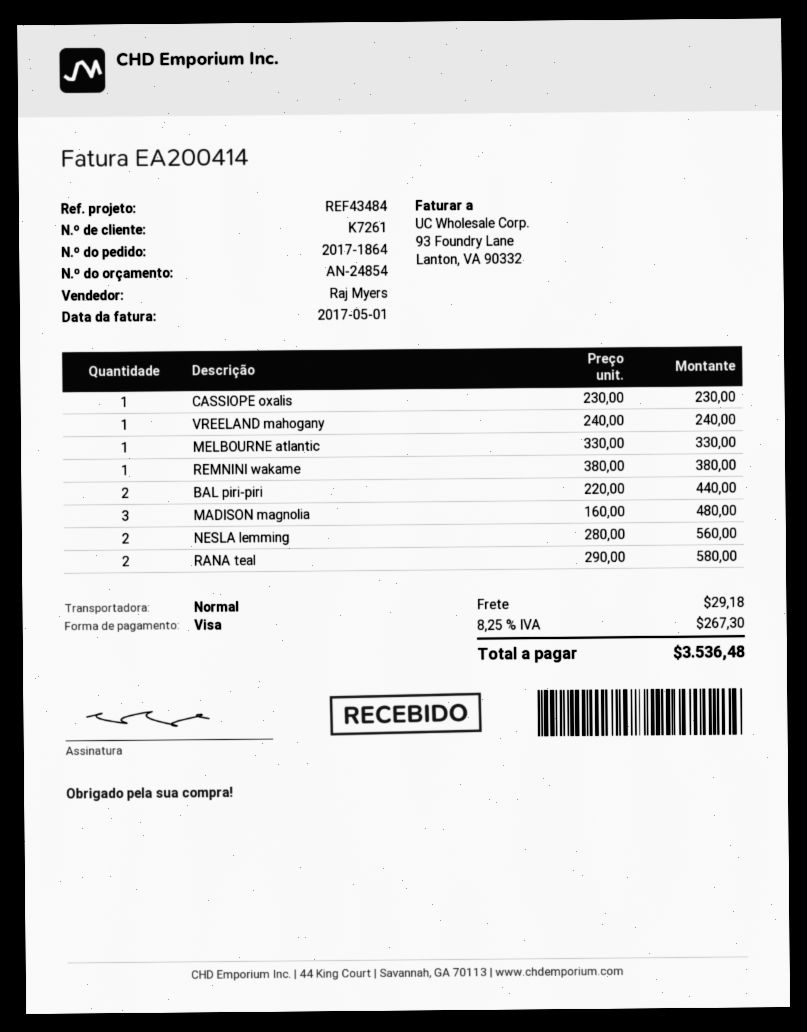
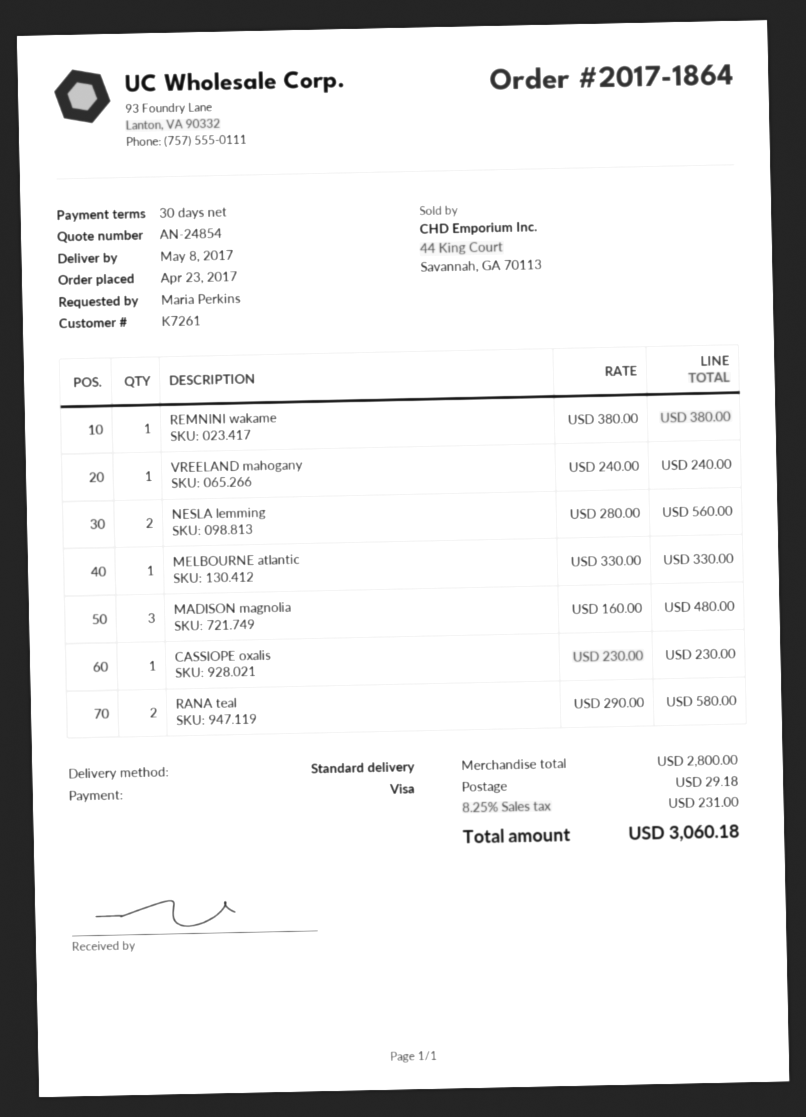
BAL piri-piri: 2 x 220.00 = 440.00 -> none
tax: 8.25% = 267.30 -> 8.25% = 231.00
total: 3536.48 -> 3060.18

